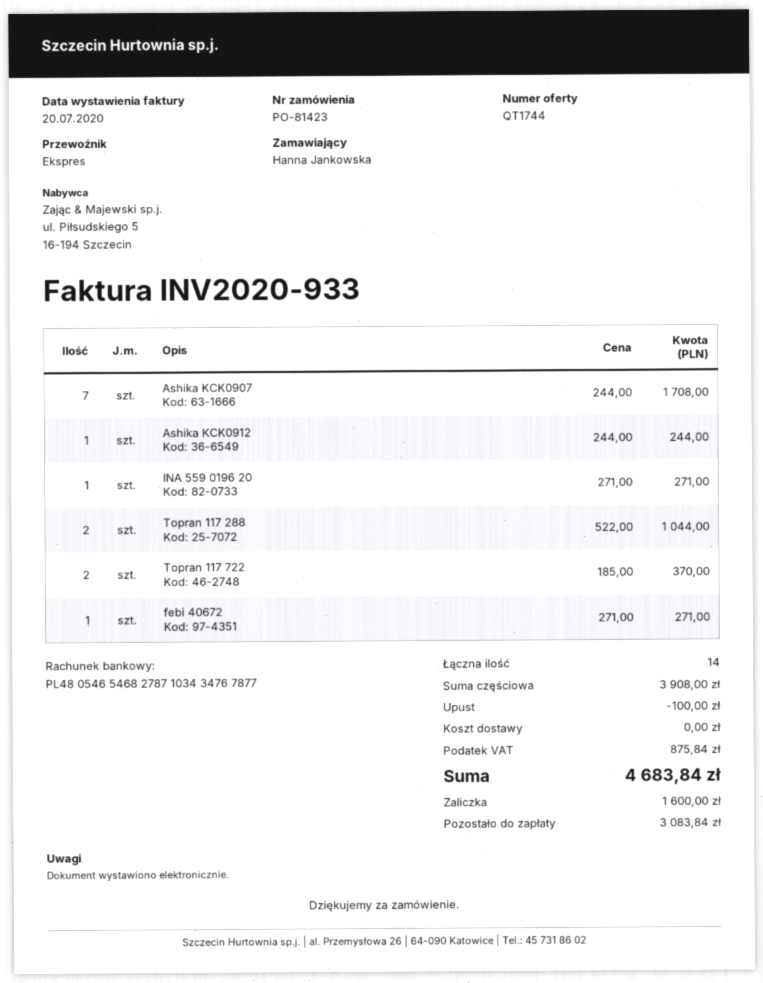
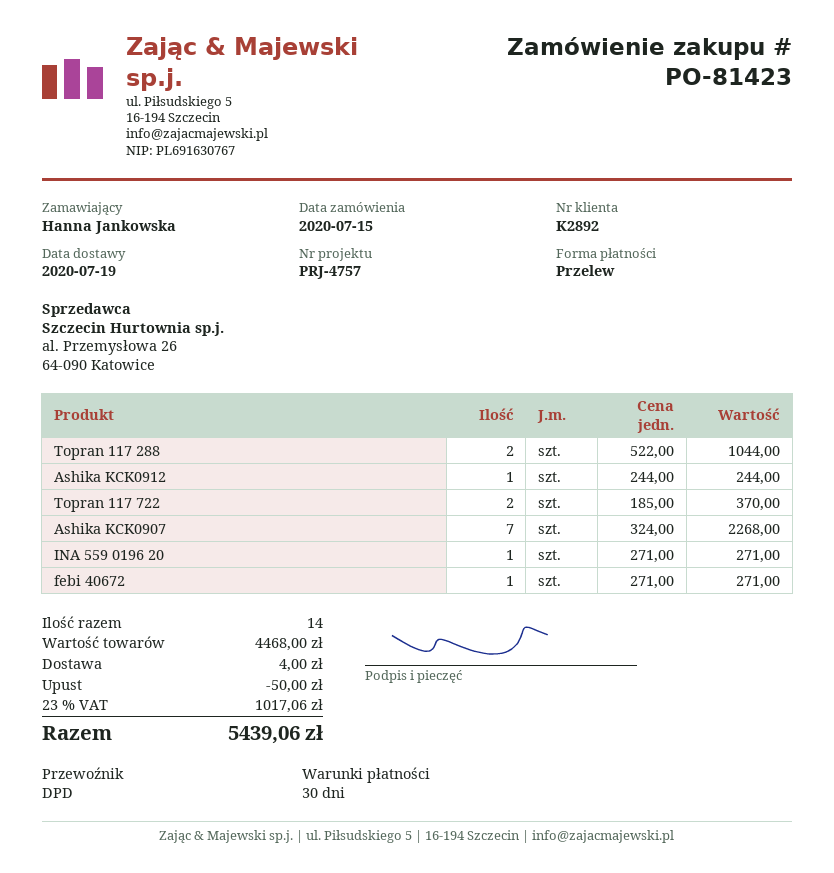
shipping method: express -> DPD
Ashika KCK0907: 7 x 244.00 = 1708.00 -> 7 x 324.00 = 2268.00
subtotal: 3908.00 -> 4468.00
discount: 100.00 -> 50.00
shipping: 0.00 -> 4.00
tax: 875.84 -> 1017.06
total: 4683.84 -> 5439.06

